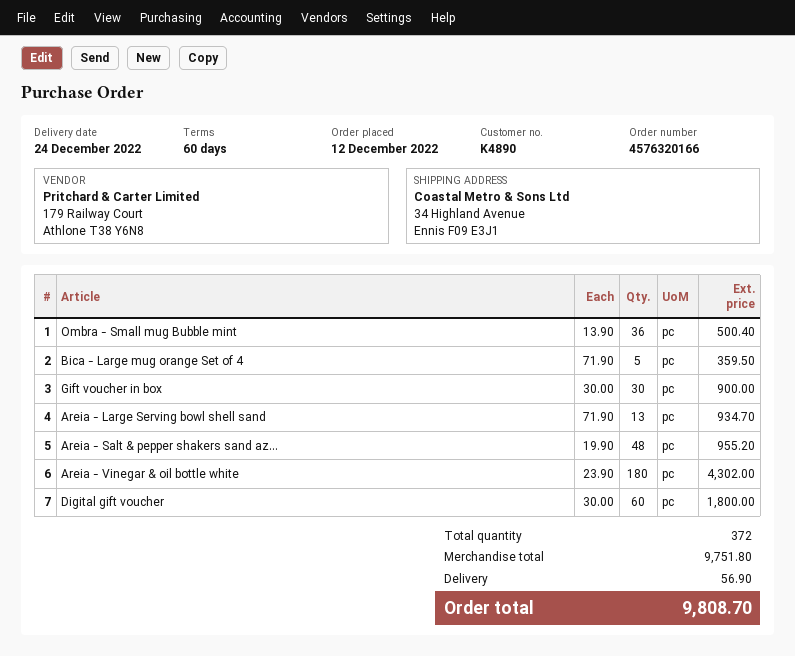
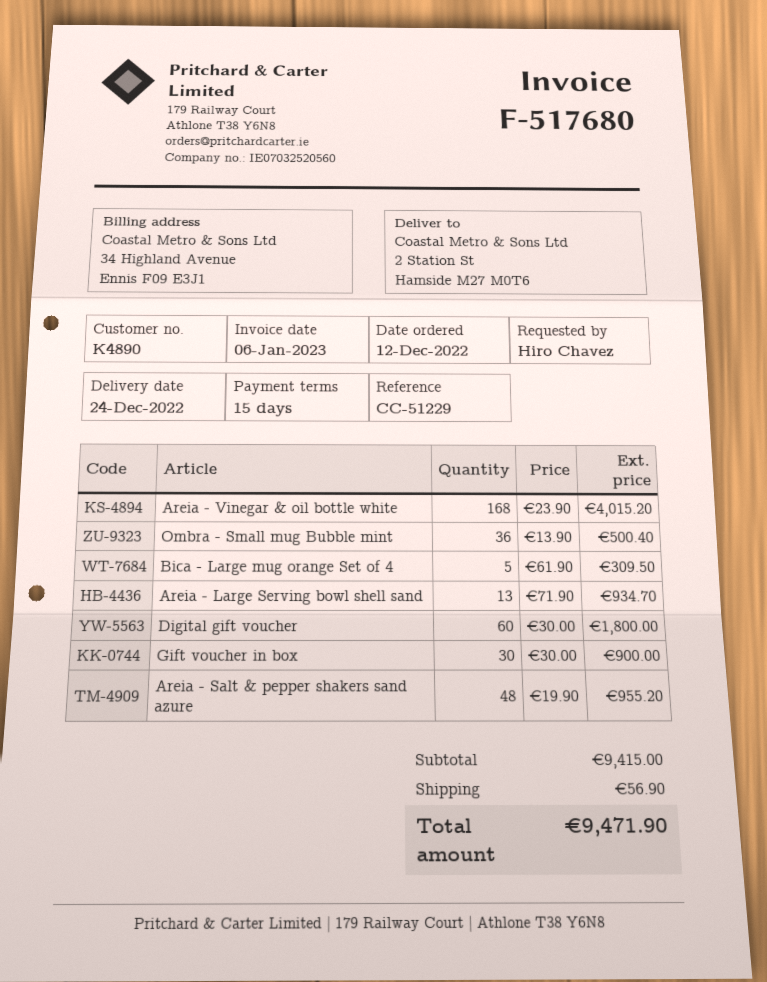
payment terms: 60 days -> 15 days
ship to: 34 Highland Avenue, Ennis F09 E3J1 -> 2 Station St, Hamside M27 M0T6
Bica - Large mug orange Set of 4: 5 x 71.90 = 359.50 -> 5 x 61.90 = 309.50
Areia - Vinegar & oil bottle white: 180 x 23.90 = 4302.00 -> 168 x 23.90 = 4015.20
subtotal: 9751.80 -> 9415.00
total: 9808.70 -> 9471.90

